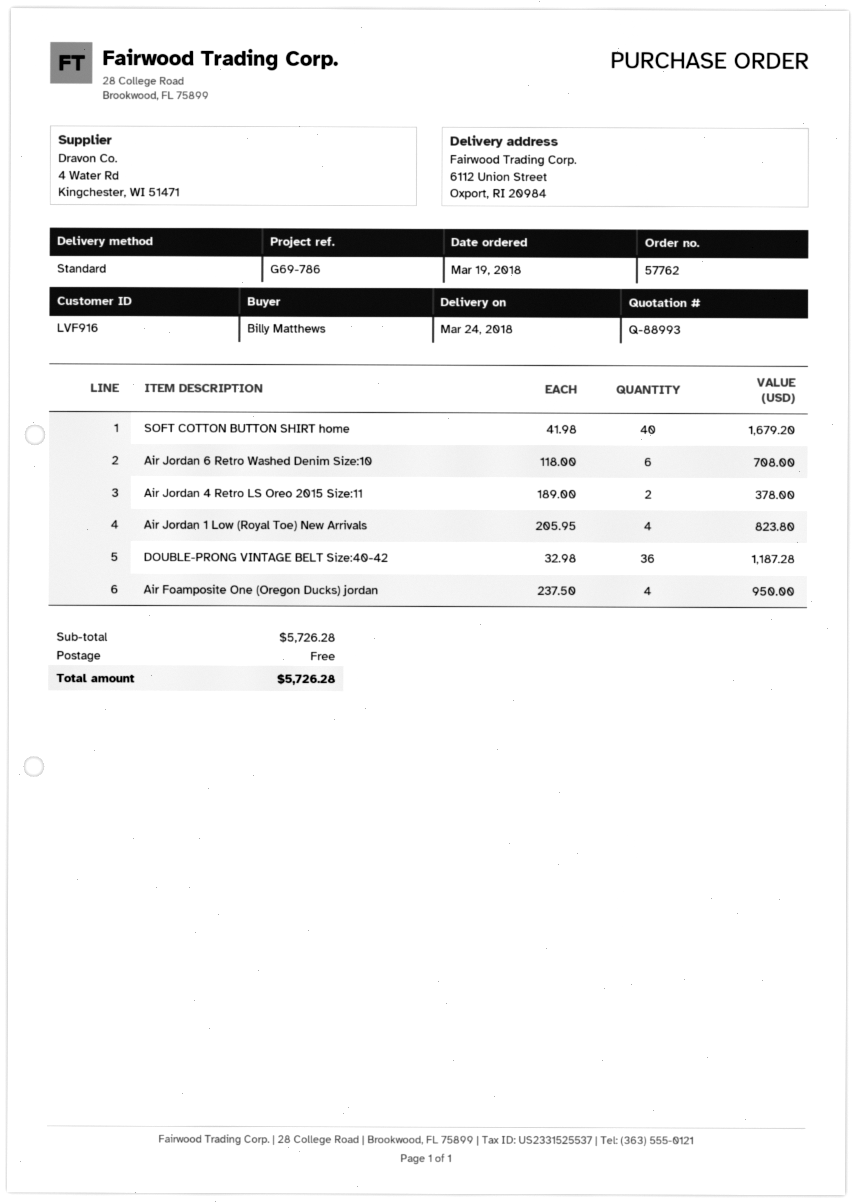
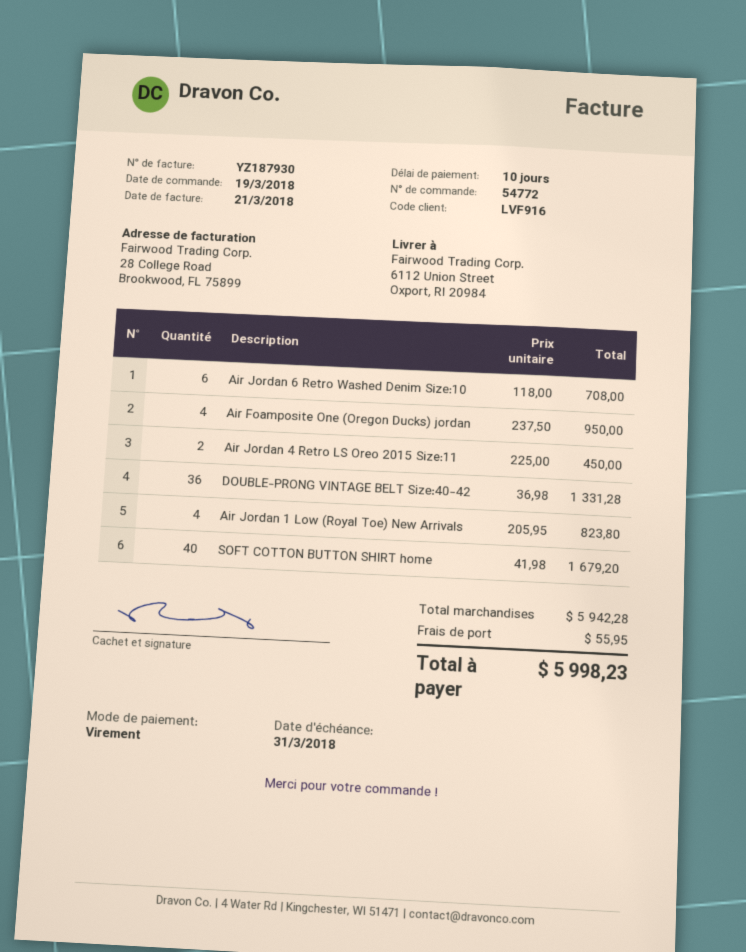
order number: 57762 -> 54772
Air Jordan 4 Retro LS Oreo 2015 Size:11: 2 x 189.00 = 378.00 -> 2 x 225.00 = 450.00
DOUBLE-PRONG VINTAGE BELT Size:40-42: 36 x 32.98 = 1187.28 -> 36 x 36.98 = 1331.28
subtotal: 5726.28 -> 5942.28
shipping: 0.00 -> 55.95
total: 5726.28 -> 5998.23

